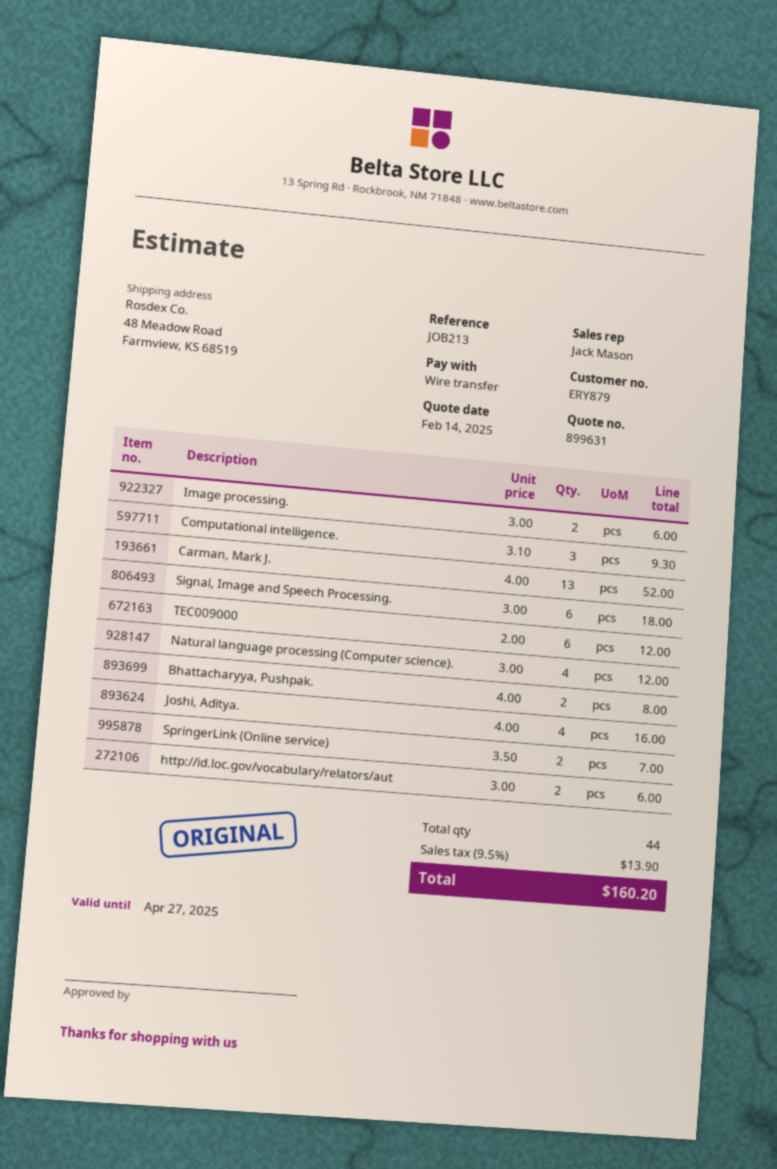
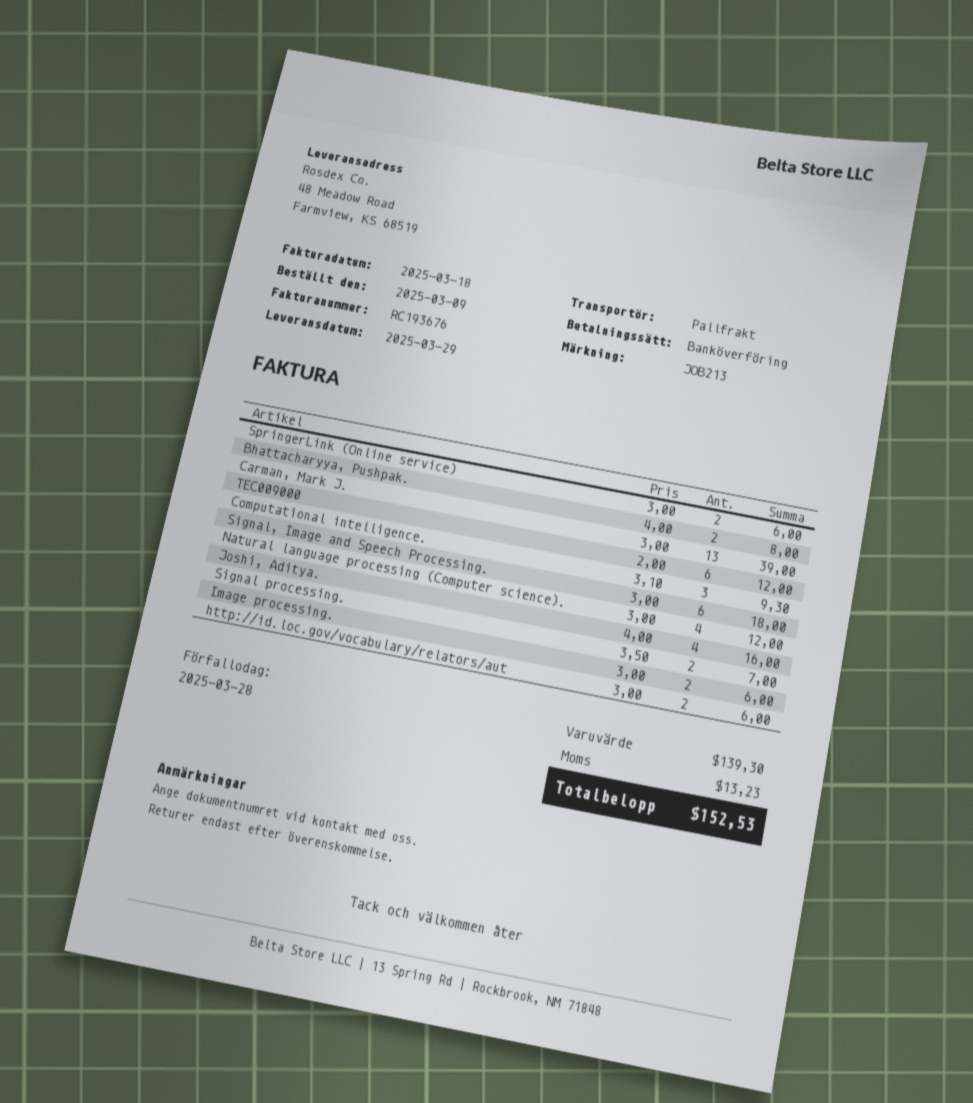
Carman, Mark J.: 13 x 4.00 = 52.00 -> 13 x 3.00 = 39.00
SpringerLink (Online service): 2 x 3.50 = 7.00 -> 2 x 3.00 = 6.00
Signal processing.: none -> 2 x 3.50 = 7.00
tax: 13.90 -> 13.23
total: 160.20 -> 152.53

